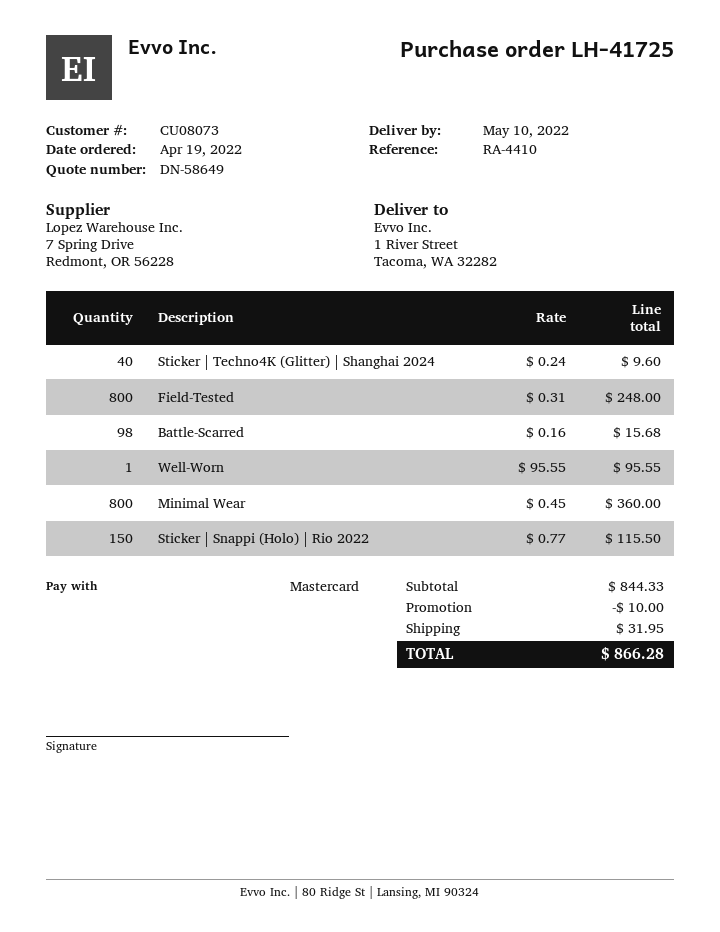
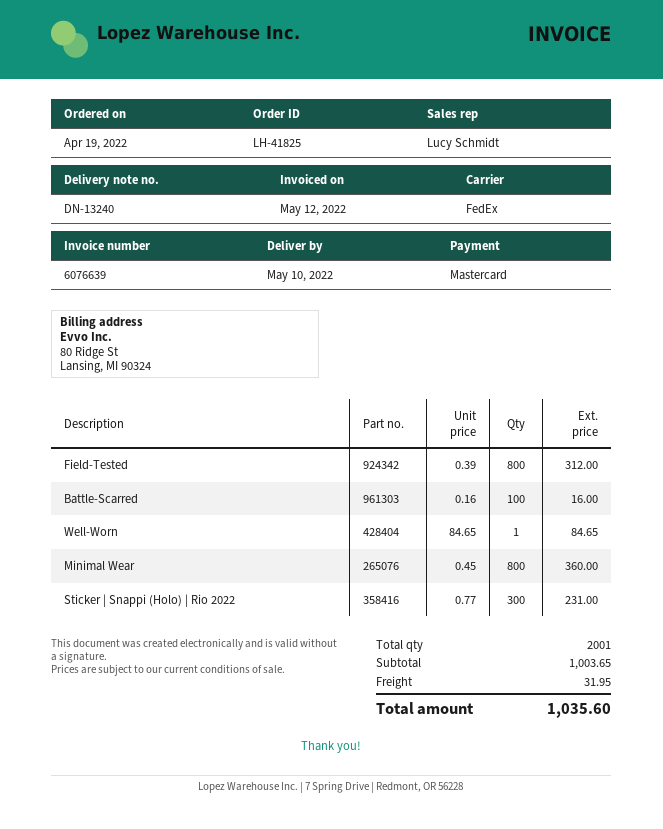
order number: LH-41725 -> LH-41825
Sticker | Techno4K (Glitter) | Shanghai 2024: 40 x 0.24 = 9.60 -> none
Field-Tested: 800 x 0.31 = 248.00 -> 800 x 0.39 = 312.00
Battle-Scarred: 98 x 0.16 = 15.68 -> 100 x 0.16 = 16.00
Well-Worn: 1 x 95.55 = 95.55 -> 1 x 84.65 = 84.65
Sticker | Snappi (Holo) | Rio 2022: 150 x 0.77 = 115.50 -> 300 x 0.77 = 231.00
subtotal: 844.33 -> 1003.65
discount: 10.00 -> none
total: 866.28 -> 1035.60

